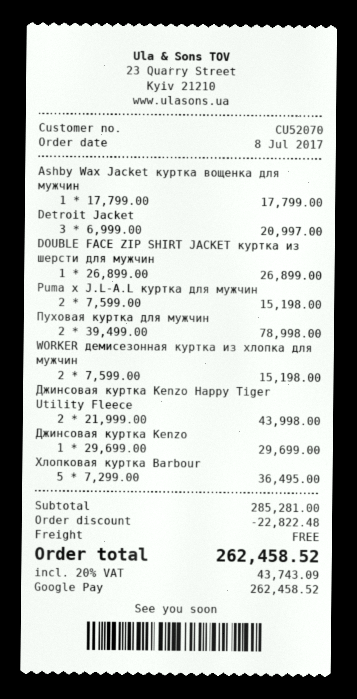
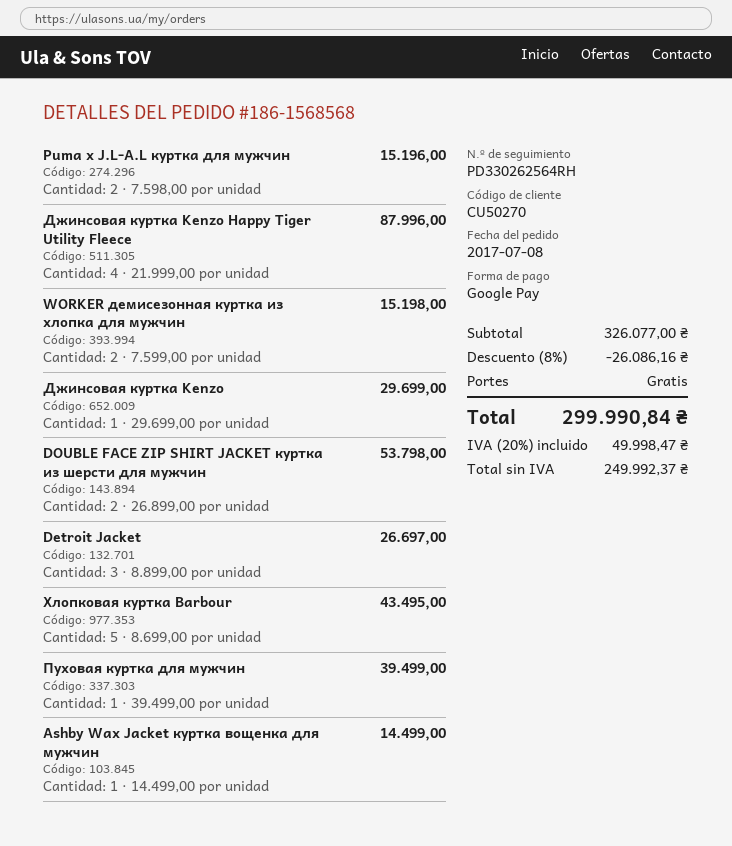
customer number: CU52070 -> CU50270
Ashby Wax Jacket куртка вощенка для мужчин: 1 x 17799.00 = 17799.00 -> 1 x 14499.00 = 14499.00
Detroit Jacket: 3 x 6999.00 = 20997.00 -> 3 x 8899.00 = 26697.00
DOUBLE FACE ZIP SHIRT JACKET куртка из шерсти для мужчин: 1 x 26899.00 = 26899.00 -> 2 x 26899.00 = 53798.00
Puma x J.L-A.L куртка для мужчин: 2 x 7599.00 = 15198.00 -> 2 x 7598.00 = 15196.00
Пуховая куртка для мужчин: 2 x 39499.00 = 78998.00 -> 1 x 39499.00 = 39499.00
Джинсовая куртка Kenzo Happy Tiger Utility Fleece: 2 x 21999.00 = 43998.00 -> 4 x 21999.00 = 87996.00
Хлопковая куртка Barbour: 5 x 7299.00 = 36495.00 -> 5 x 8699.00 = 43495.00
subtotal: 285281.00 -> 326077.00
discount: 22822.48 -> 26086.16
tax: 20% = 43743.09 -> 20% = 49998.47
total: 262458.52 -> 299990.84

